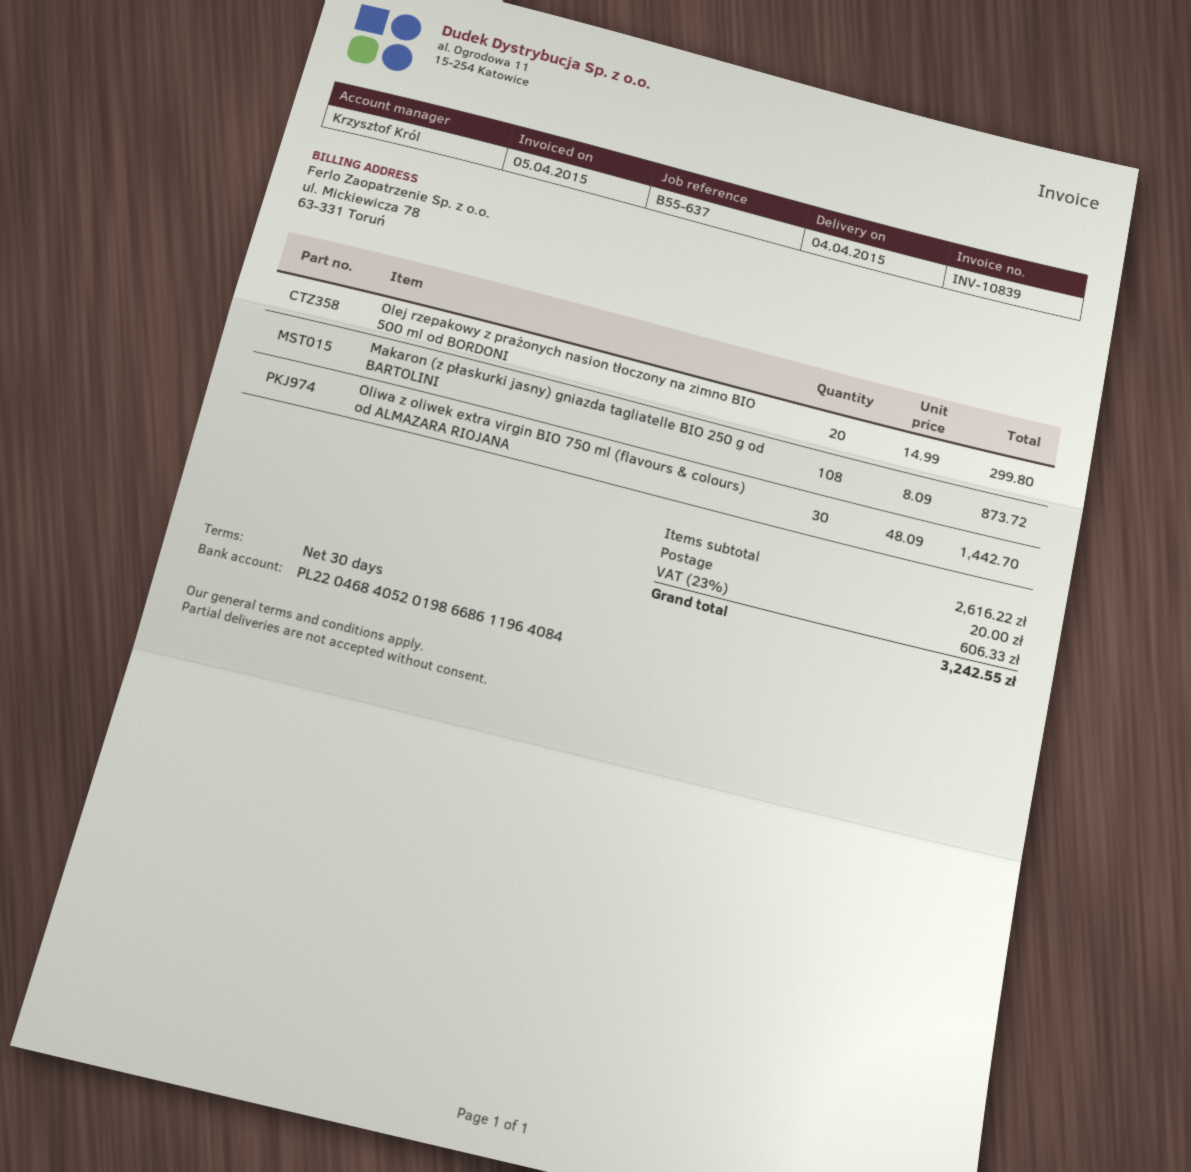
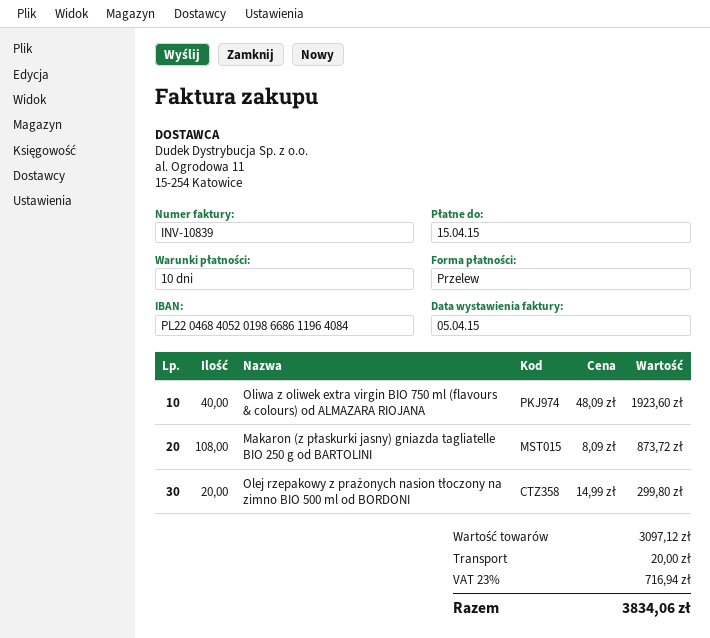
payment terms: 30 days -> 10 days
Oliwa z oliwek extra virgin BIO 750 ml (flavours & colours) od ALMAZARA RIOJANA: 30 x 48.09 = 1442.70 -> 40 x 48.09 = 1923.60
subtotal: 2616.22 -> 3097.12
tax: 23% = 606.33 -> 23% = 716.94
total: 3242.55 -> 3834.06

